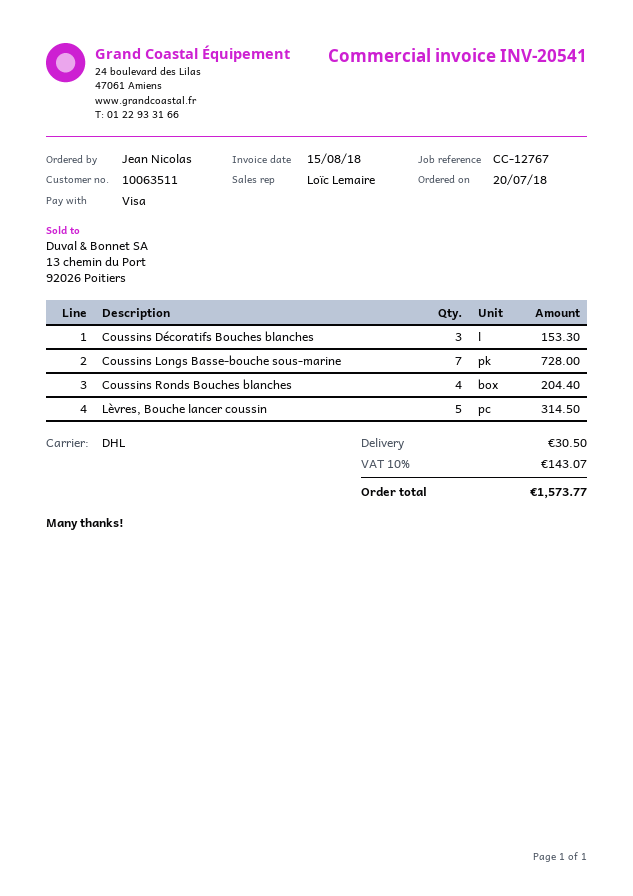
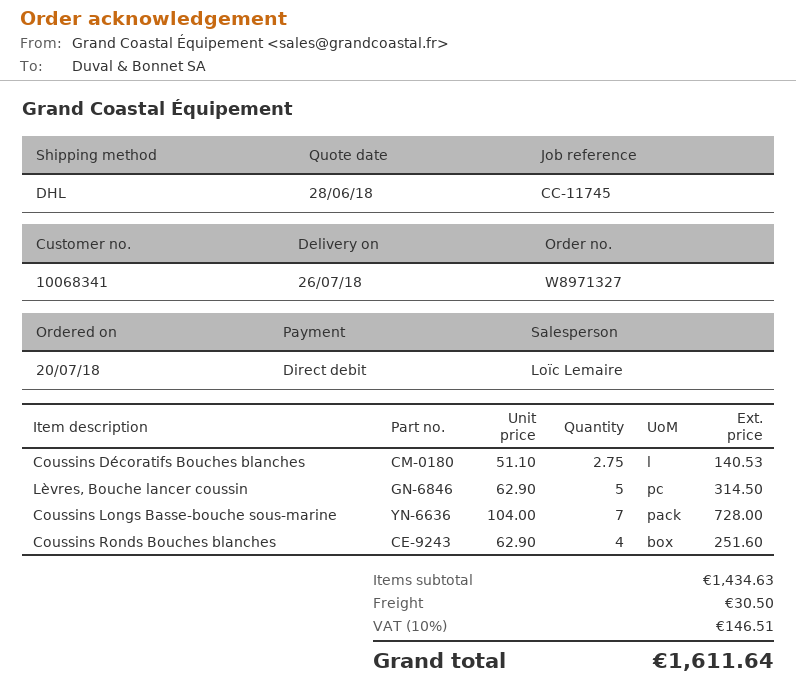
customer number: 10063511 -> 10068341
reference: CC-12767 -> CC-11745
payment method: Visa -> direct debit
Coussins Décoratifs Bouches blanches: 3 for 153.30 -> 2.75 for 140.53
Coussins Ronds Bouches blanches: 4 for 204.40 -> 4 for 251.60
tax: 10% = 143.07 -> 10% = 146.51
total: 1573.77 -> 1611.64

